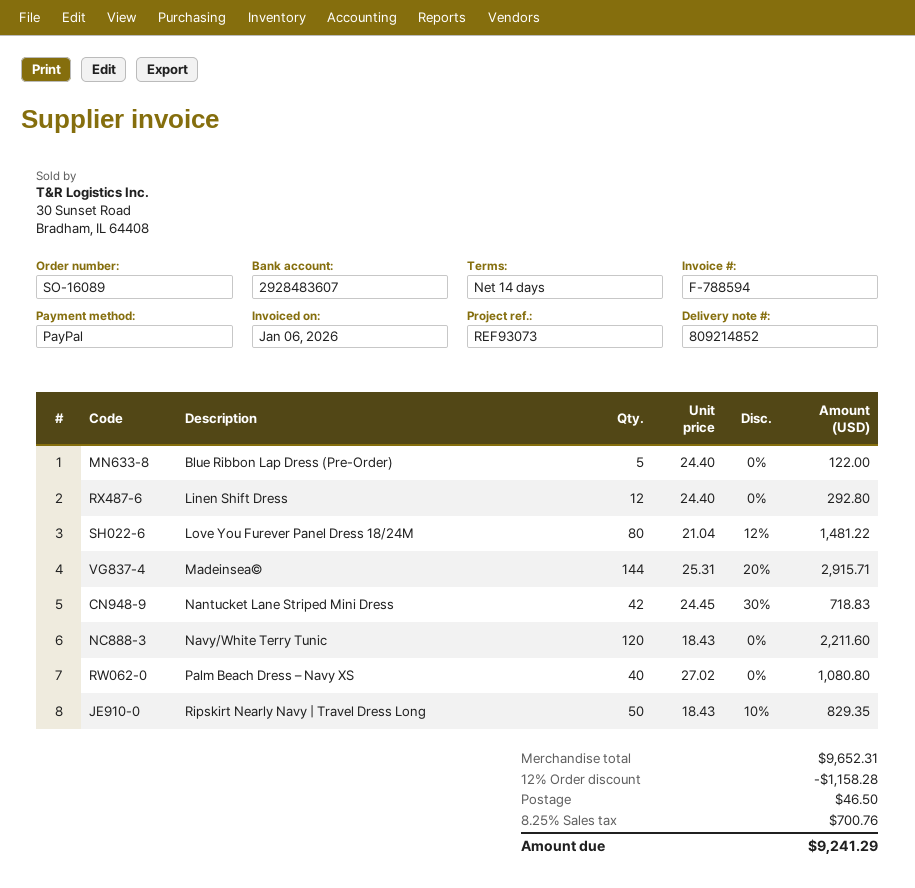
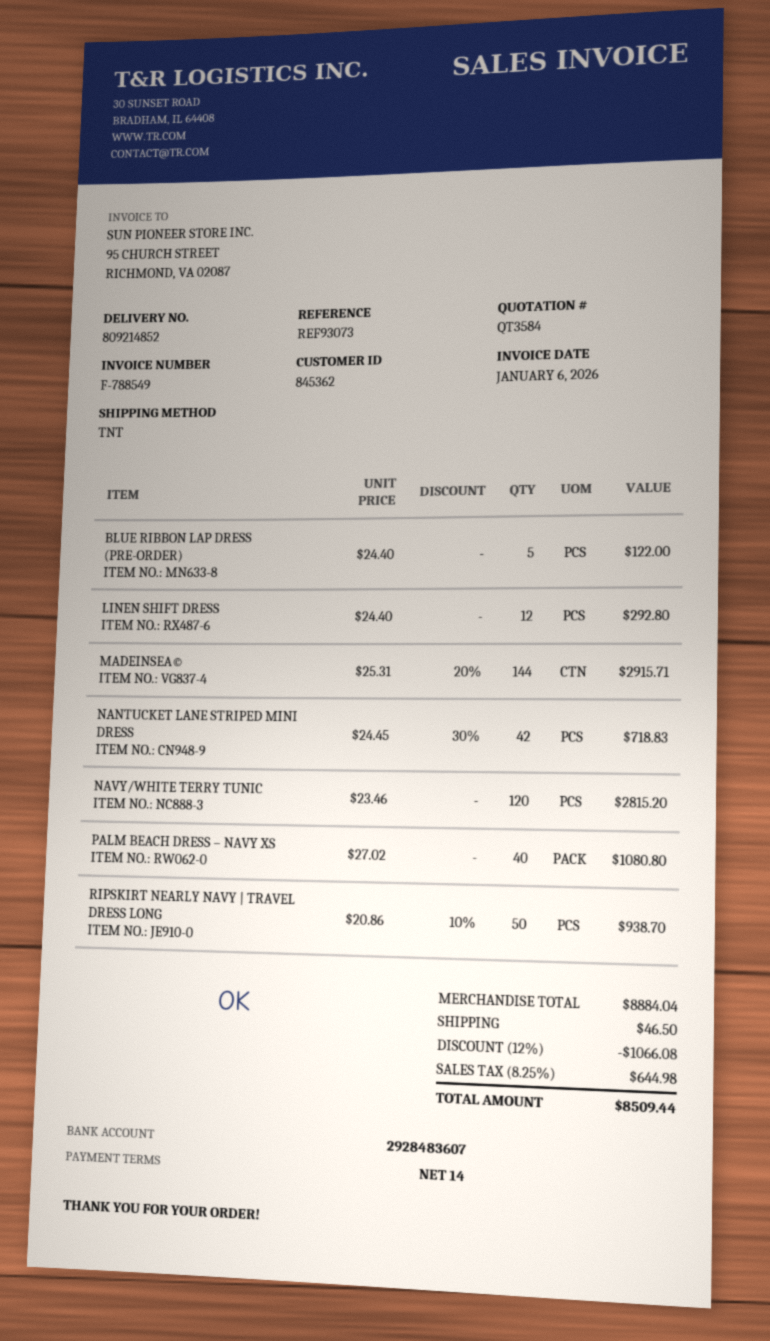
invoice number: F-788594 -> F-788549
Love You Furever Panel Dress 18/24M: 80 x 21.04 - 12% = 1481.22 -> none
Navy/White Terry Tunic: 120 x 18.43 = 2211.60 -> 120 x 23.46 = 2815.20
Ripskirt Nearly Navy | Travel Dress Long: 50 x 18.43 - 10% = 829.35 -> 50 x 20.86 - 10% = 938.70
subtotal: 9652.31 -> 8884.04
discount: 12% = 1158.28 -> 12% = 1066.08
tax: 8.25% = 700.76 -> 8.25% = 644.98
total: 9241.29 -> 8509.44

